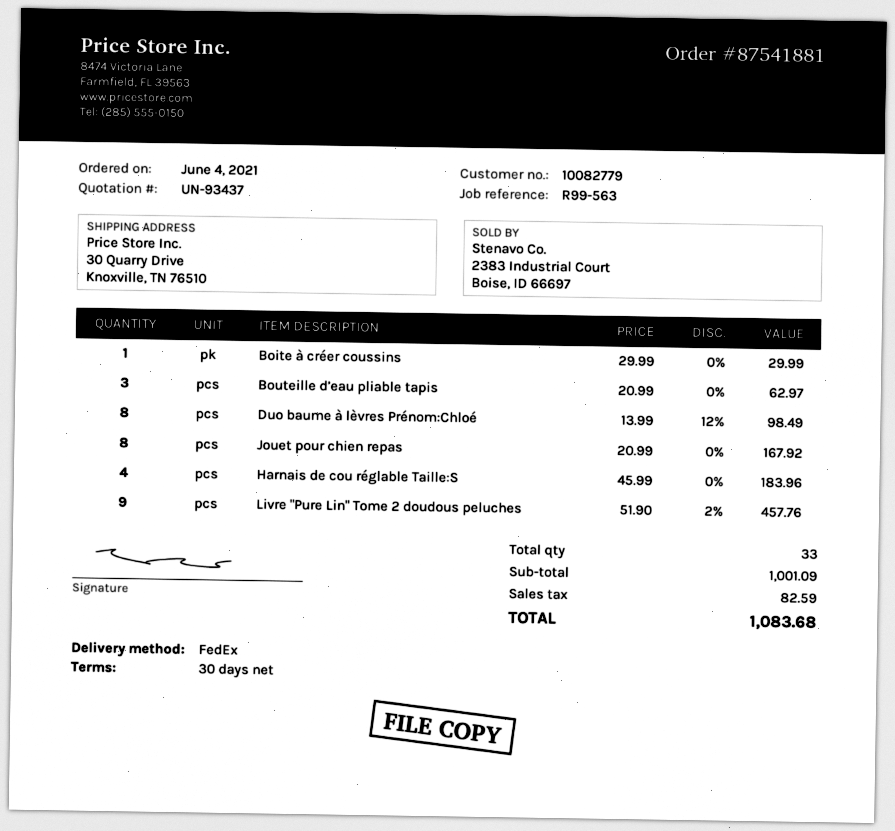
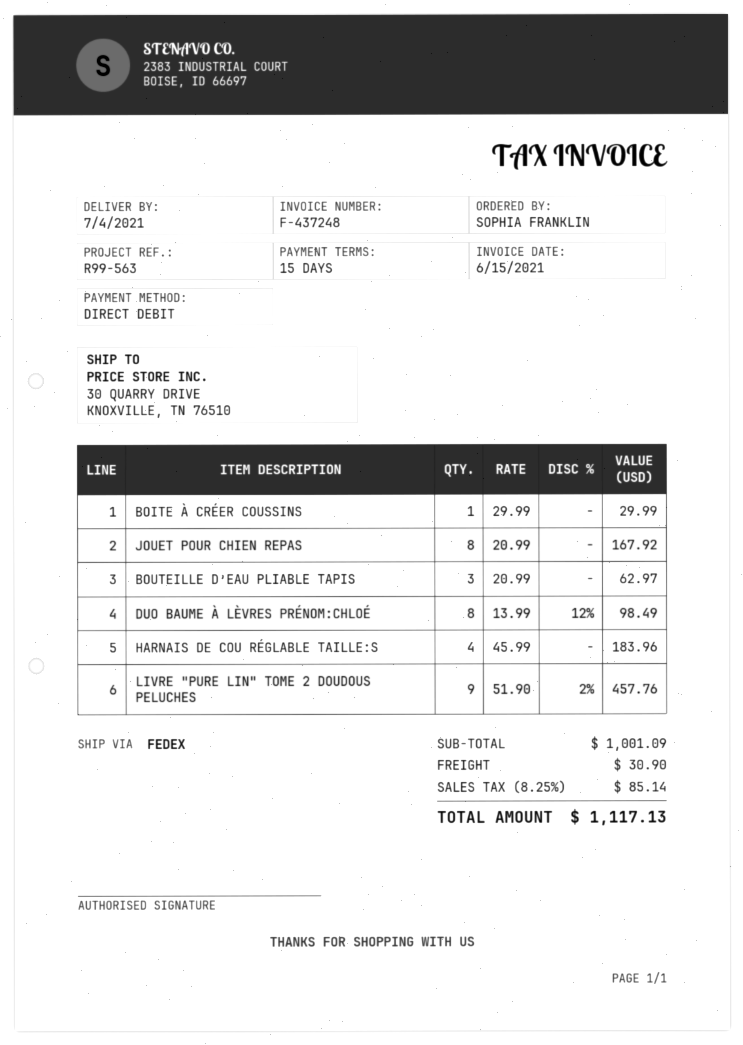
payment terms: 30 days -> 15 days
shipping: none -> 30.90
tax: 82.59 -> 85.14
total: 1083.68 -> 1117.13

